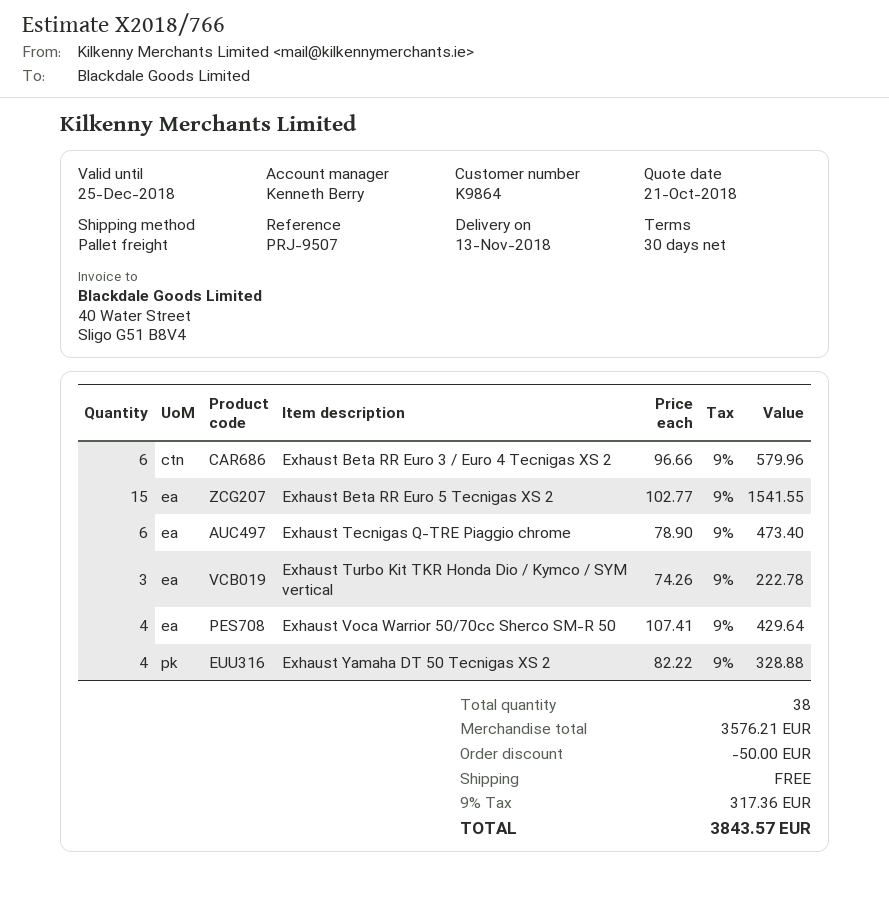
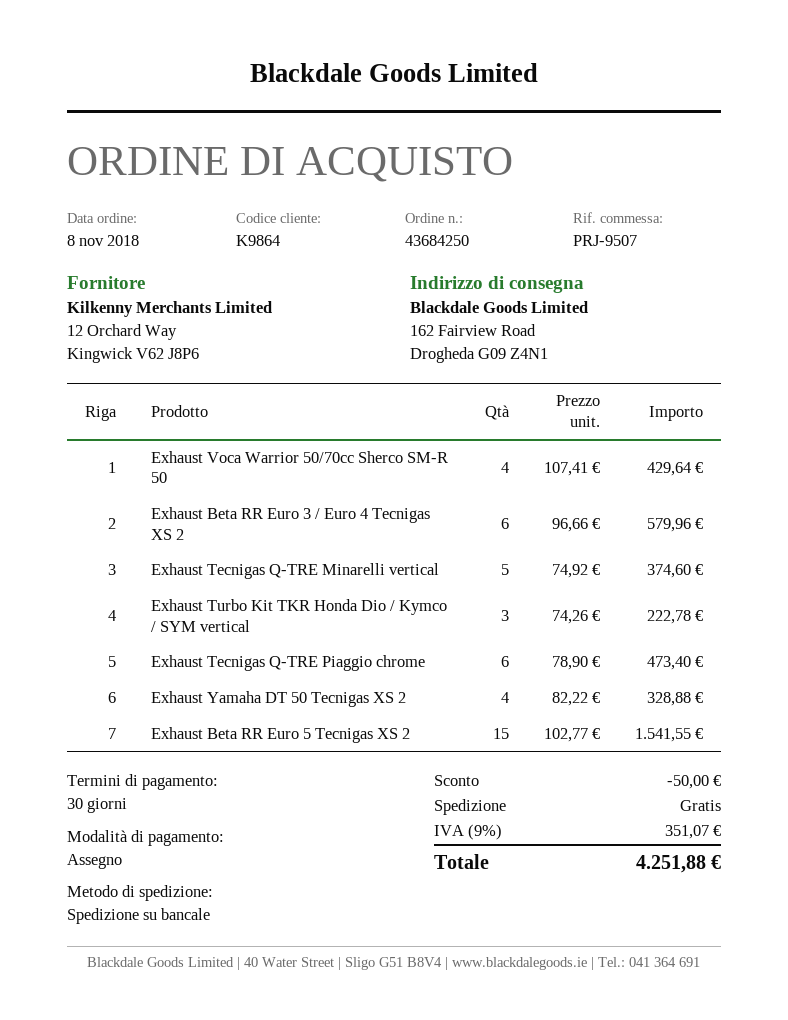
Exhaust Tecnigas Q-TRE Minarelli vertical: none -> 5 x 74.92 = 374.60
tax: 9% = 317.36 -> 9% = 351.07
total: 3843.57 -> 4251.88

